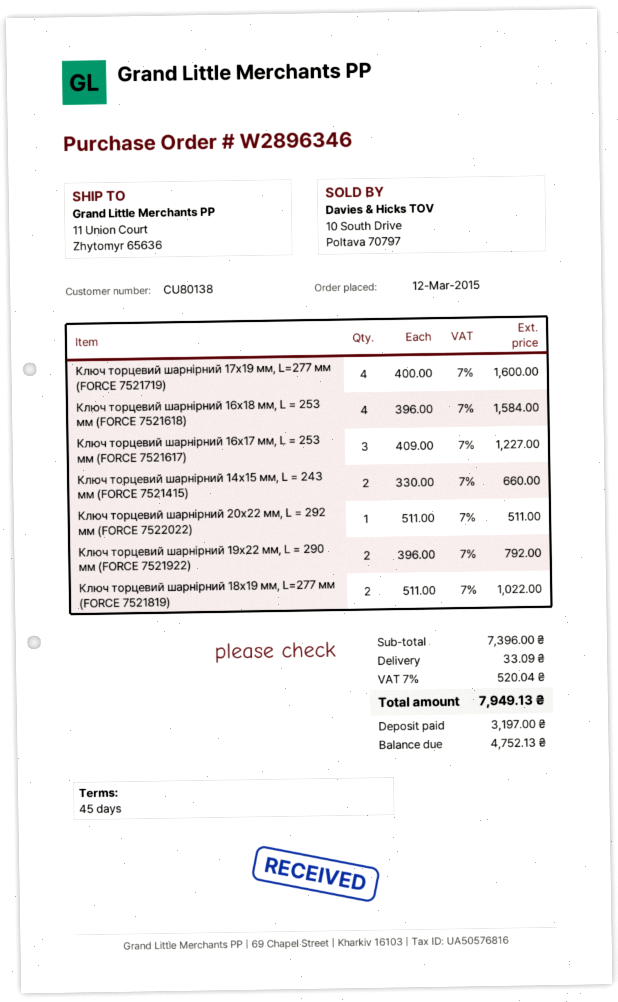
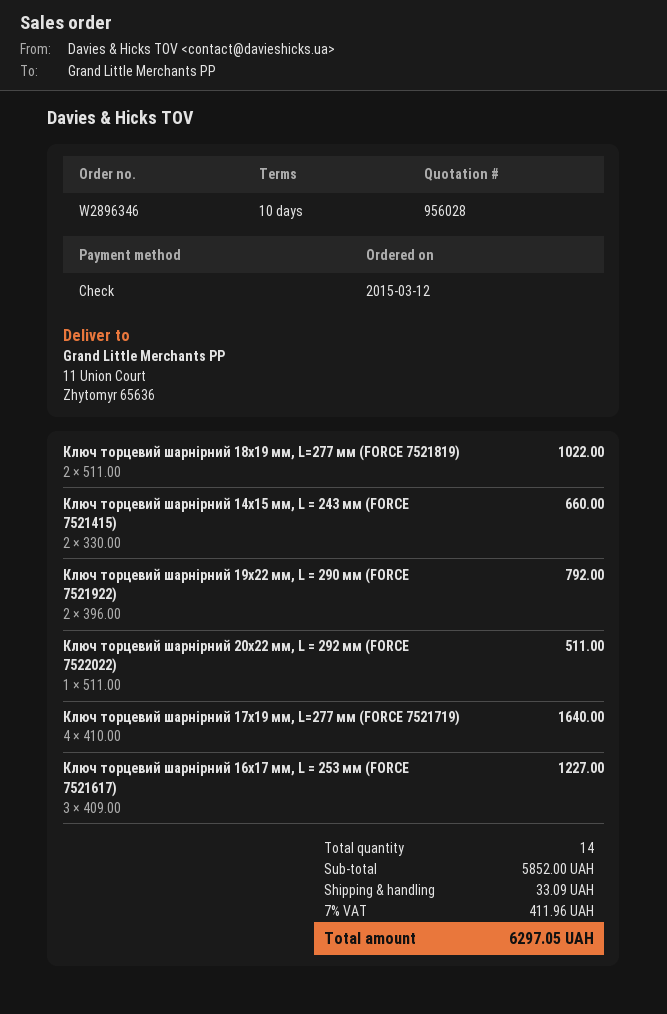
payment terms: 45 days -> 10 days
Ключ торцевий шарнірний 17x19 мм, L=277 мм (FORCE 7521719): 4 x 400.00 = 1600.00 -> 4 x 410.00 = 1640.00
Ключ торцевий шарнірний 16x18 мм, L = 253 мм (FORCE 7521618): 4 x 396.00 = 1584.00 -> none
subtotal: 7396.00 -> 5852.00
tax: 7% = 520.04 -> 7% = 411.96
total: 7949.13 -> 6297.05

